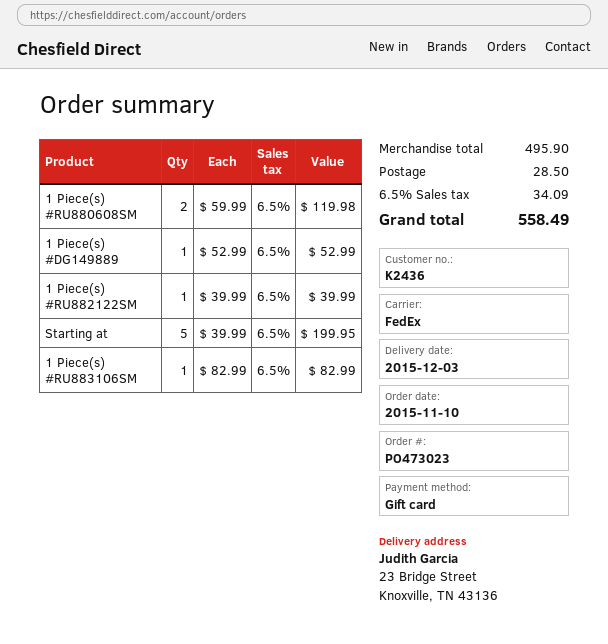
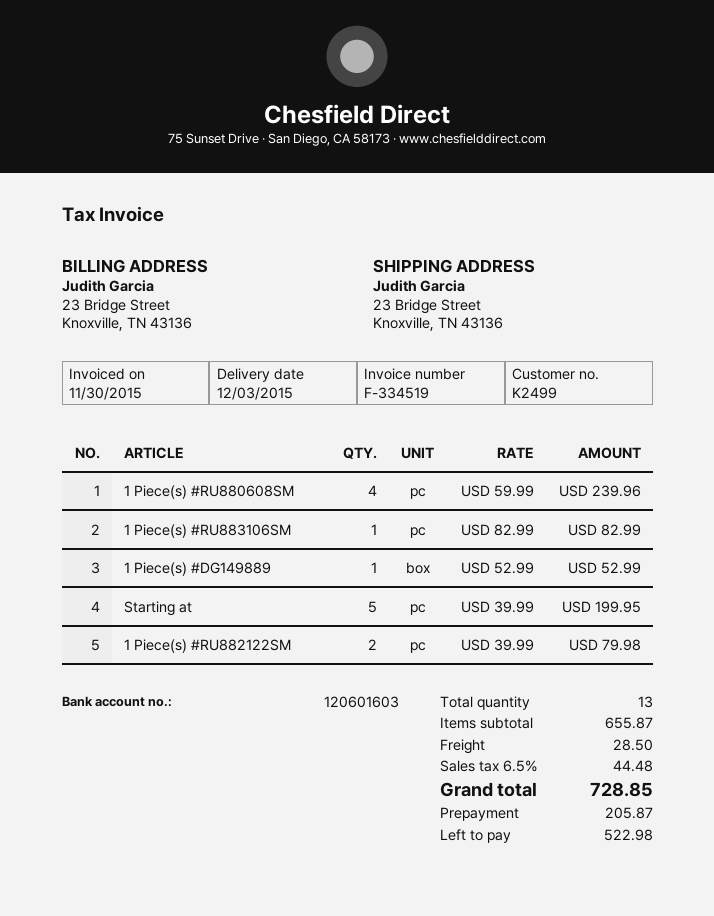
customer number: K2436 -> K2499
1 Piece(s) #RU880608SM: 2 x 59.99 = 119.98 -> 4 x 59.99 = 239.96
1 Piece(s) #RU882122SM: 1 x 39.99 = 39.99 -> 2 x 39.99 = 79.98
subtotal: 495.90 -> 655.87
tax: 6.5% = 34.09 -> 6.5% = 44.48
total: 558.49 -> 728.85

